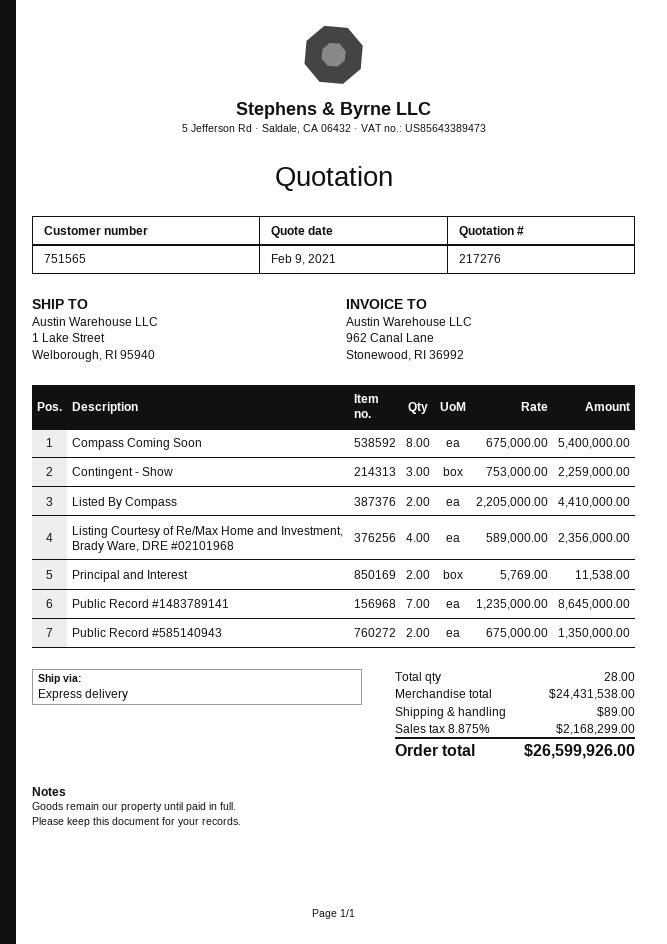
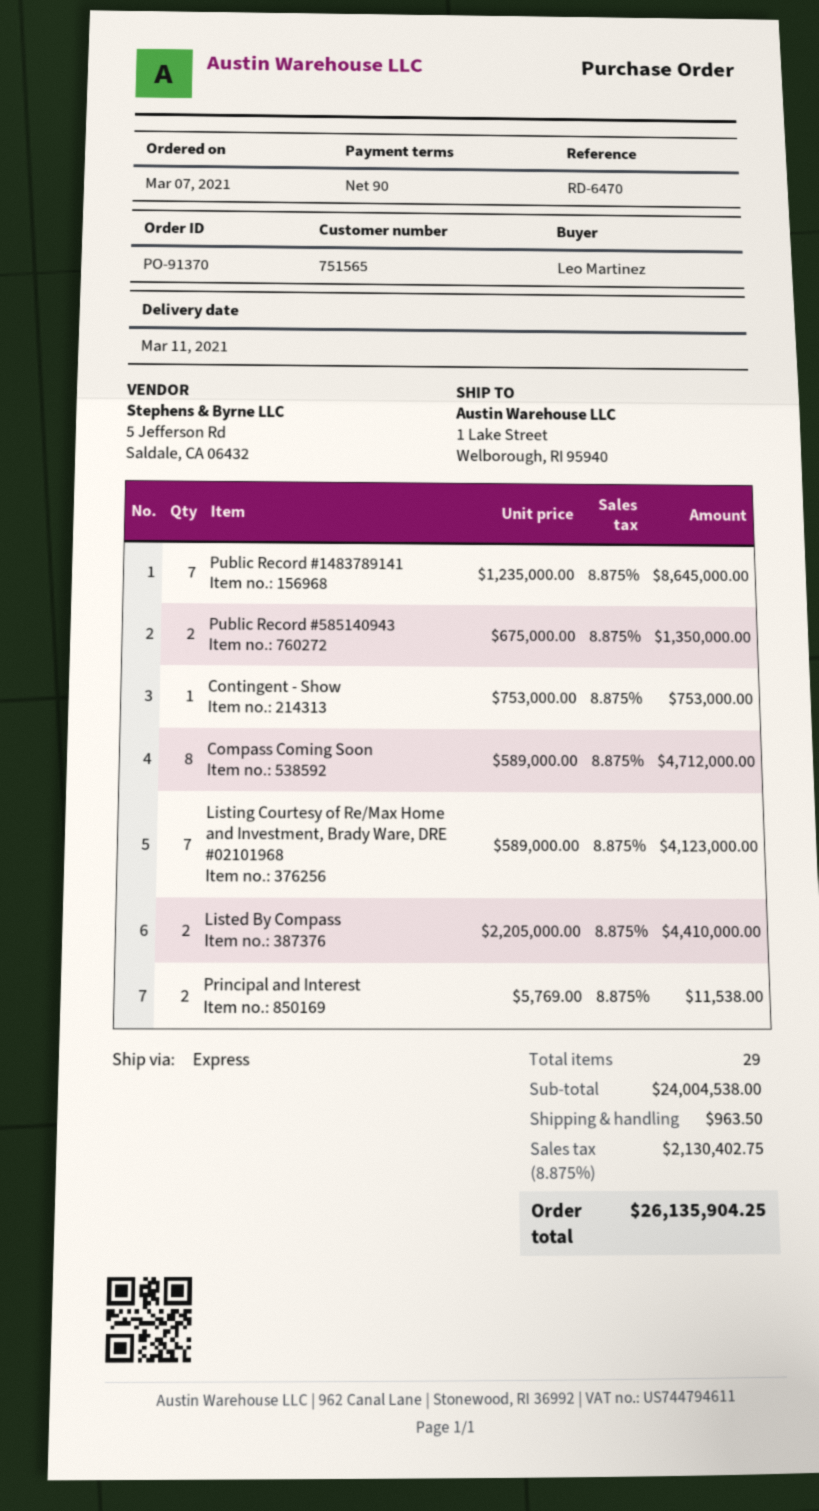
Compass Coming Soon: 8 x 675000.00 = 5400000.00 -> 8 x 589000.00 = 4712000.00
Contingent - Show: 3 x 753000.00 = 2259000.00 -> 1 x 753000.00 = 753000.00
Listing Courtesy of Re/Max Home and Investment, Brady Ware, DRE #02101968: 4 x 589000.00 = 2356000.00 -> 7 x 589000.00 = 4123000.00
total quantity: 28 -> 29
subtotal: 24431538.00 -> 24004538.00
shipping: 89.00 -> 963.50
tax: 8.875% = 2168299.00 -> 8.875% = 2130402.75
total: 26599926.00 -> 26135904.25

